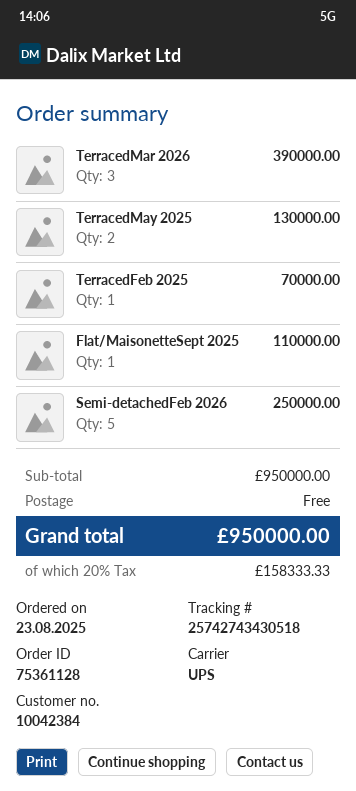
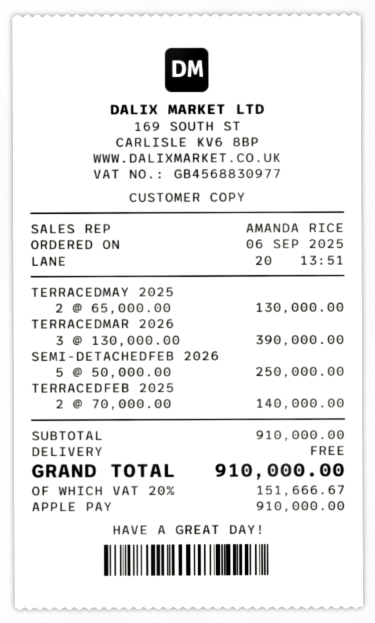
order date: 2025-08-23 -> 2025-09-06
TerracedFeb 2025: 1 for 70000.00 -> 2 for 140000.00
Flat/MaisonetteSept 2025: 1 for 110000.00 -> none
subtotal: 950000.00 -> 910000.00
tax: 20% = 158333.33 -> 20% = 151666.67
total: 950000.00 -> 910000.00

